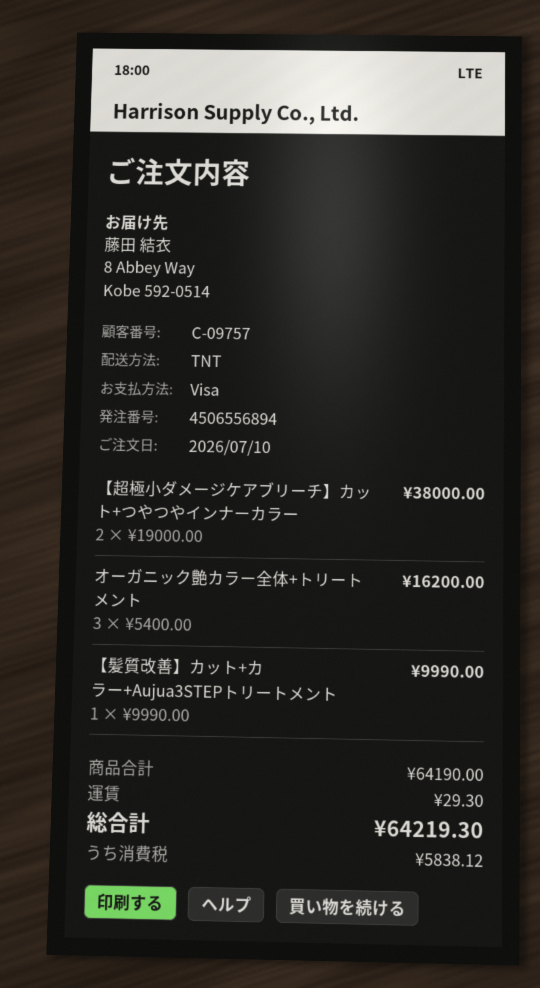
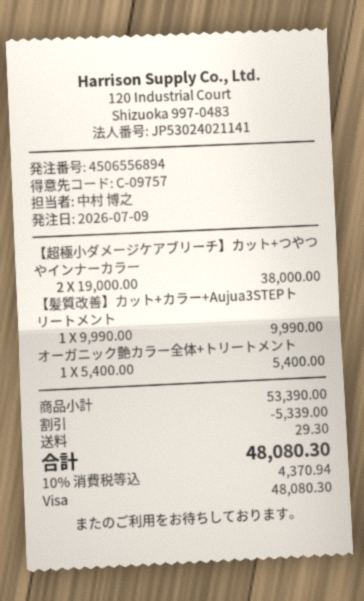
order date: 2026-07-10 -> 2026-07-09
オーガニック艶カラー全体+トリートメント: 3 x 5400.00 = 16200.00 -> 1 x 5400.00 = 5400.00
subtotal: 64190.00 -> 53390.00
discount: none -> 5339.00
tax: 5838.12 -> 4370.94
total: 64219.30 -> 48080.30

